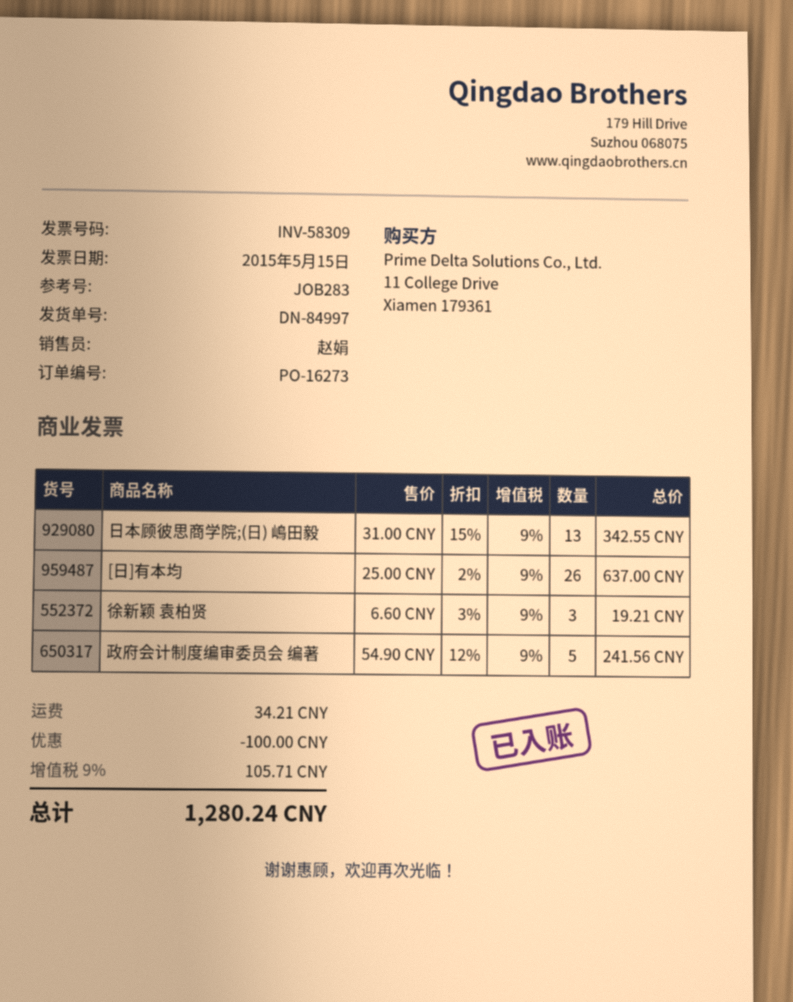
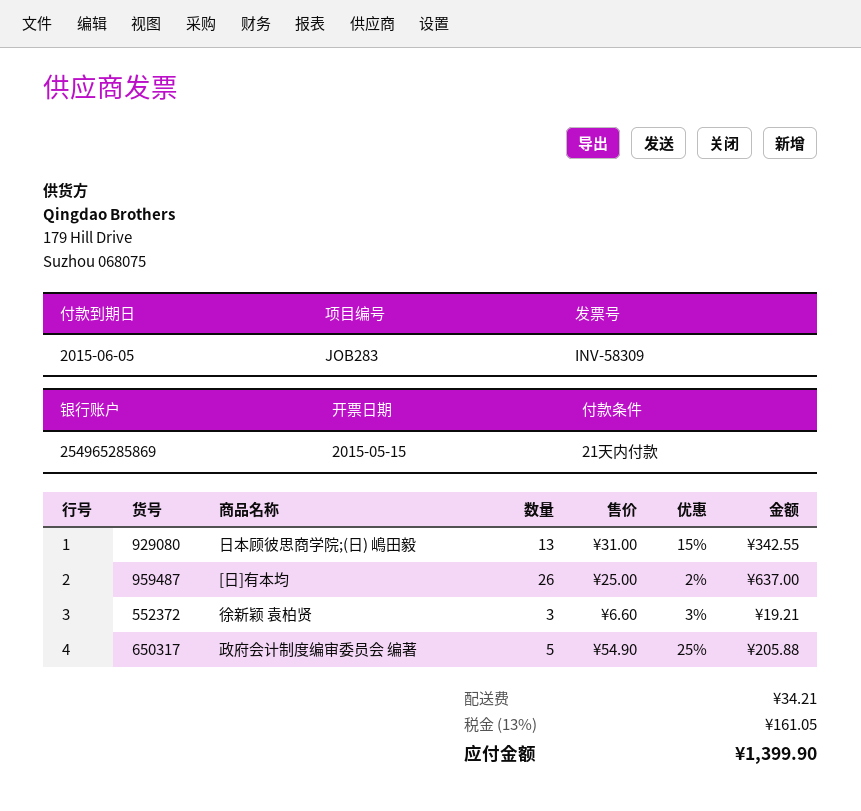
政府会计制度编审委员会 编著: 5 x 54.90 - 12% = 241.56 -> 5 x 54.90 - 25% = 205.88
discount: 100.00 -> none
tax: 9% = 105.71 -> 13% = 161.05
total: 1280.24 -> 1399.90

